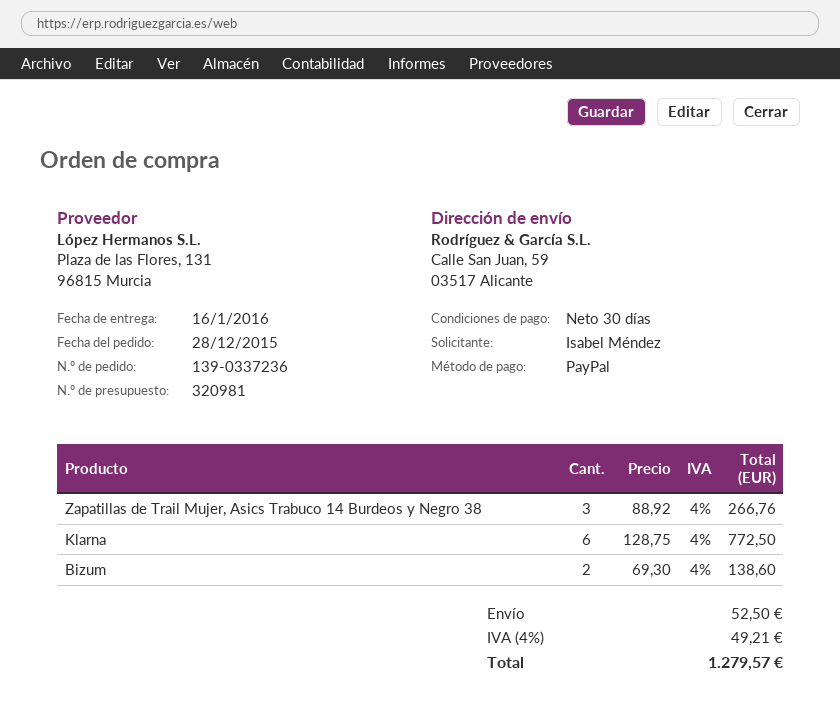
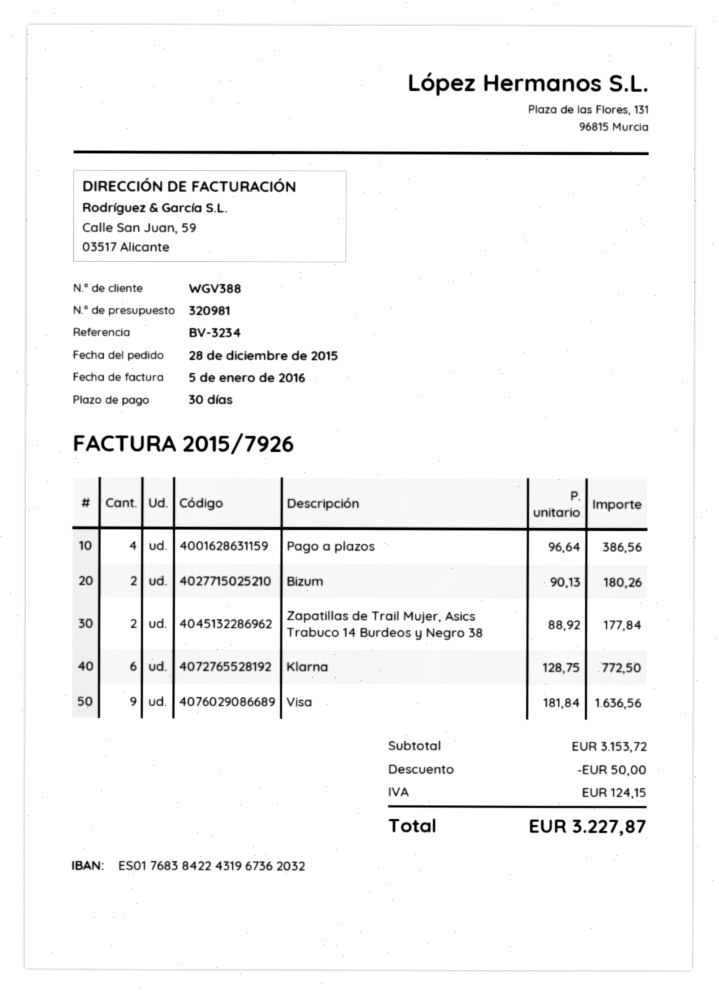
Zapatillas de Trail Mujer, Asics Trabuco 14 Burdeos y Negro 38: 3 x 88.92 = 266.76 -> 2 x 88.92 = 177.84
Bizum: 2 x 69.30 = 138.60 -> 2 x 90.13 = 180.26
Pago a plazos: none -> 4 x 96.64 = 386.56
Visa: none -> 9 x 181.84 = 1636.56
discount: none -> 50.00
shipping: 52.50 -> none
tax: 49.21 -> 124.15
total: 1279.57 -> 3227.87

